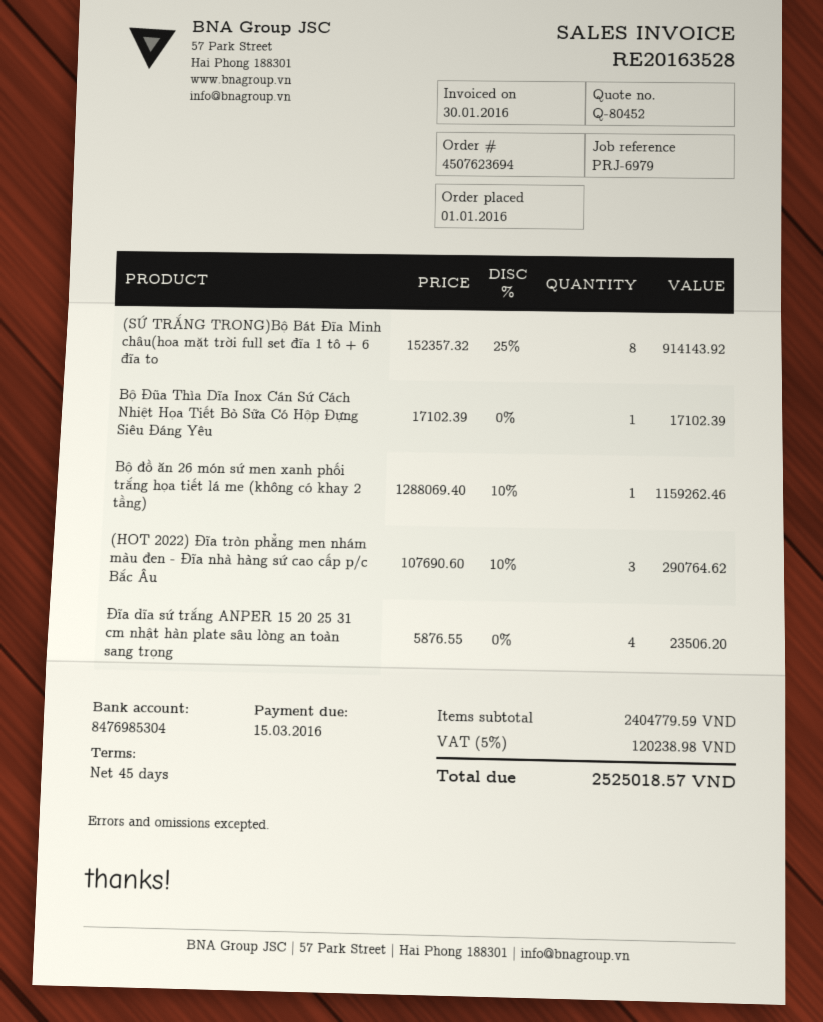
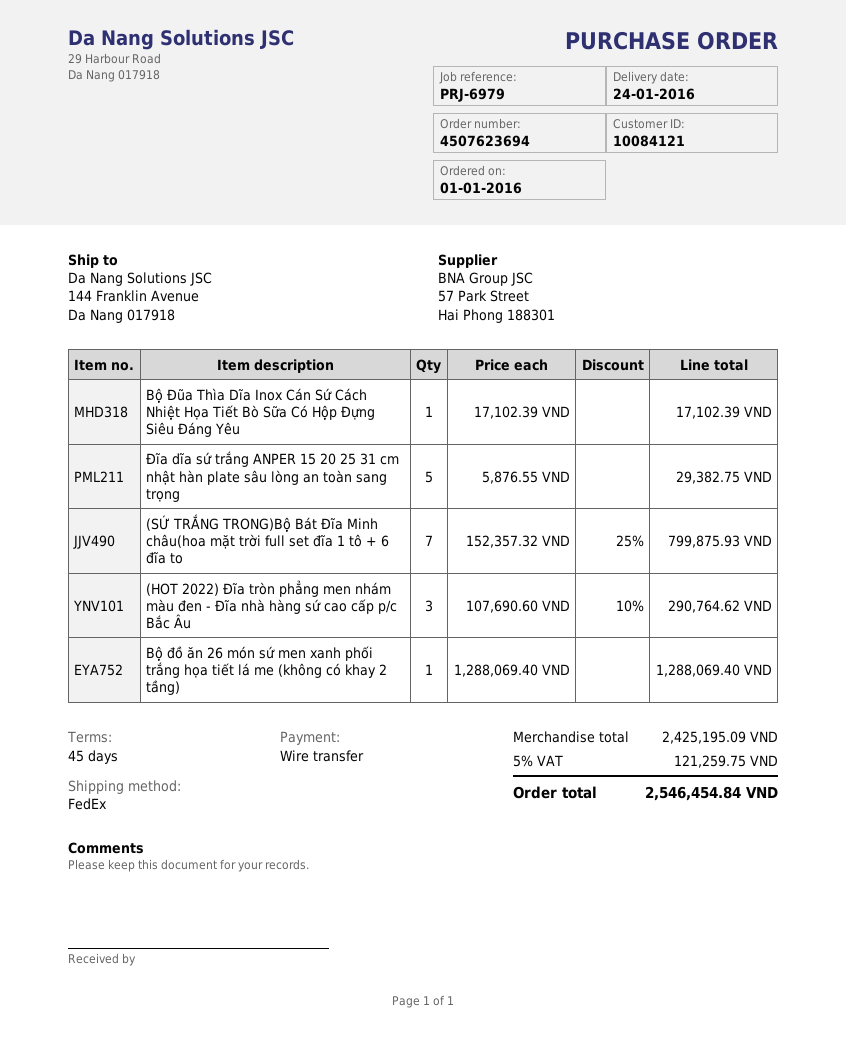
(SỨ TRẮNG TRONG)Bộ Bát Đĩa Minh châu(hoa mặt trời full set đĩa 1 tô + 6 đĩa to: 8 x 152357.32 - 25% = 914143.92 -> 7 x 152357.32 - 25% = 799875.93
Bộ đồ ăn 26 món sứ men xanh phối trắng họa tiết lá me (không có khay 2 tầng): 1 x 1288069.40 - 10% = 1159262.46 -> 1 x 1288069.40 = 1288069.40
Đĩa dĩa sứ trắng ANPER 15 20 25 31 cm nhật hàn plate sâu lòng an toàn sang trọng: 4 x 5876.55 = 23506.20 -> 5 x 5876.55 = 29382.75
subtotal: 2404779.59 -> 2425195.09
tax: 5% = 120238.98 -> 5% = 121259.75
total: 2525018.57 -> 2546454.84

